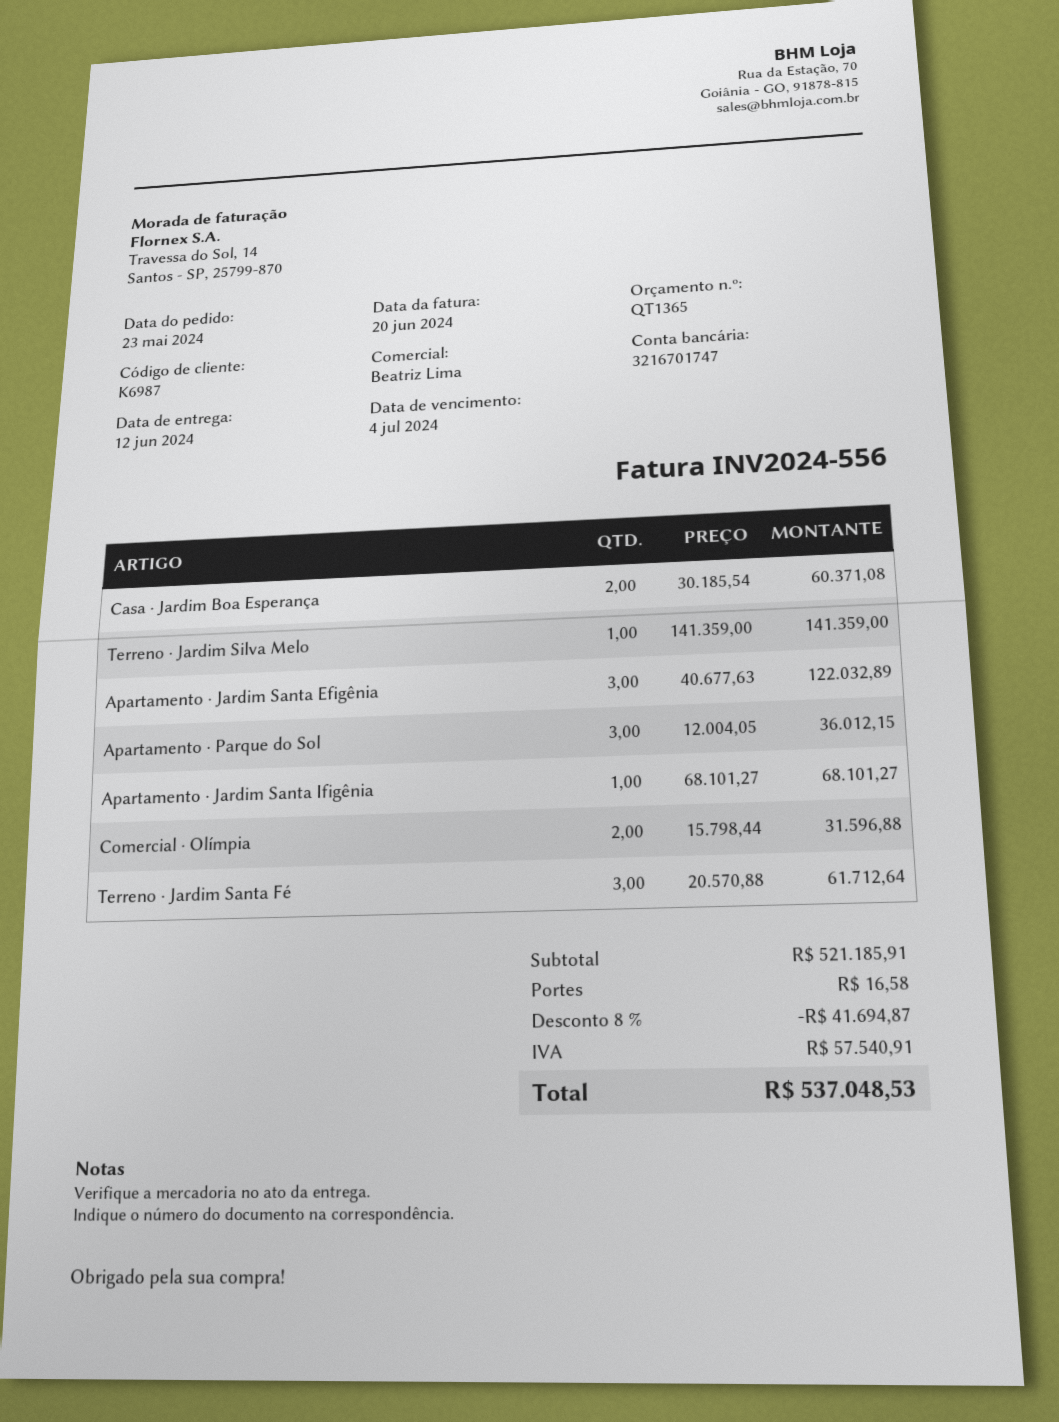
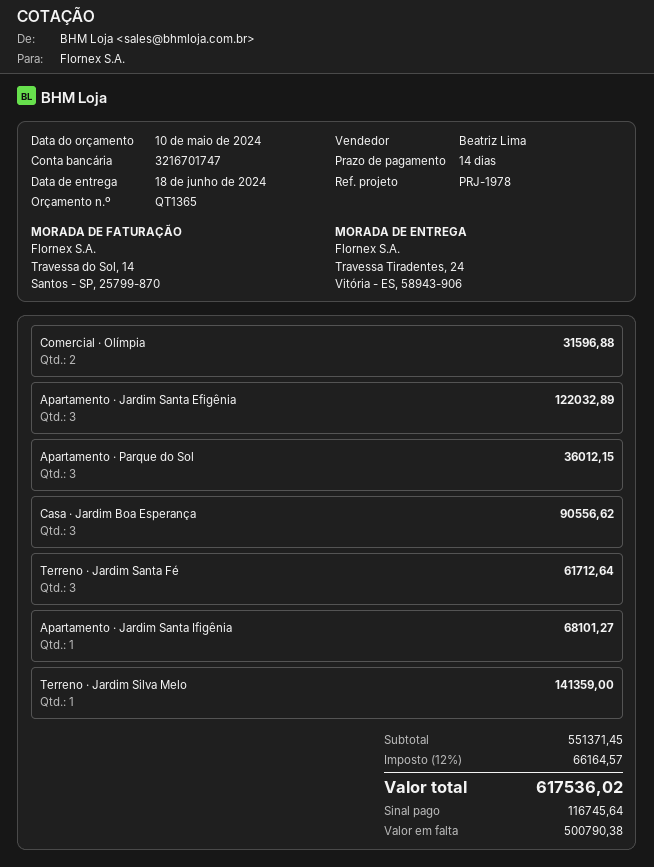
delivery date: 2024-06-12 -> 2024-06-18
Casa · Jardim Boa Esperança: 2 for 60371.08 -> 3 for 90556.62
subtotal: 521185.91 -> 551371.45
discount: 8% = 41694.87 -> none
shipping: 16.58 -> none
tax: 57540.91 -> 66164.57
total: 537048.53 -> 617536.02

